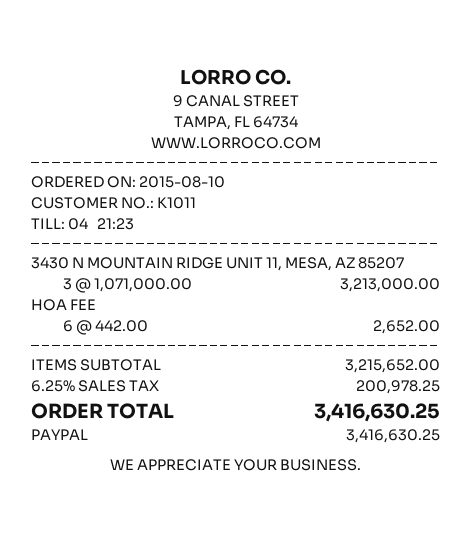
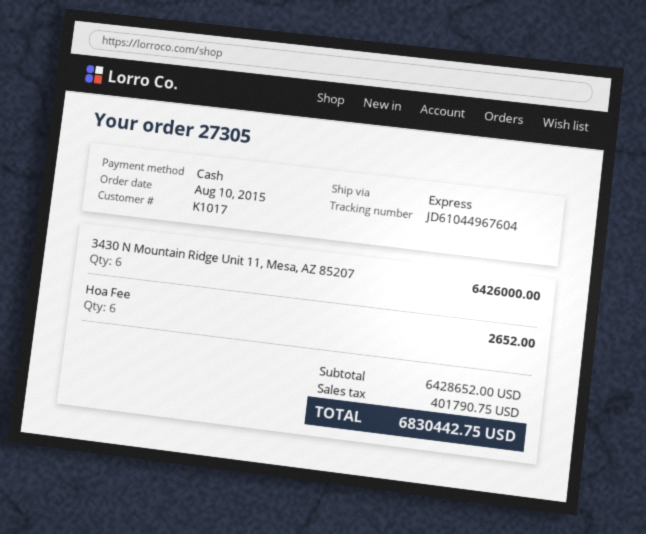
customer number: K1011 -> K1017
payment method: PayPal -> cash
3430 N MOUNTAIN RIDGE UNIT 11, MESA, AZ 85207: 3 for 3213000.00 -> 6 for 6426000.00
subtotal: 3215652.00 -> 6428652.00
tax: 200978.25 -> 401790.75
total: 3416630.25 -> 6830442.75

